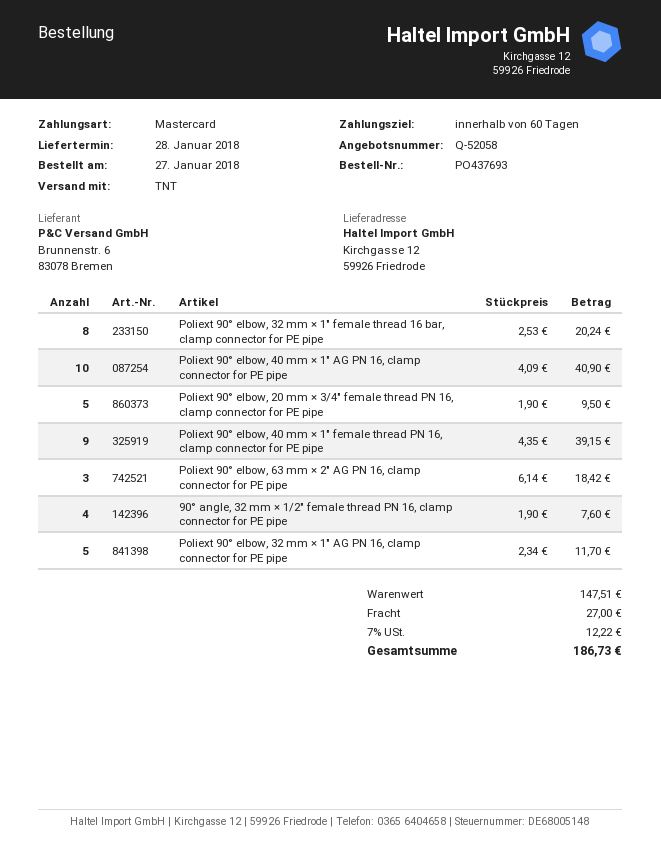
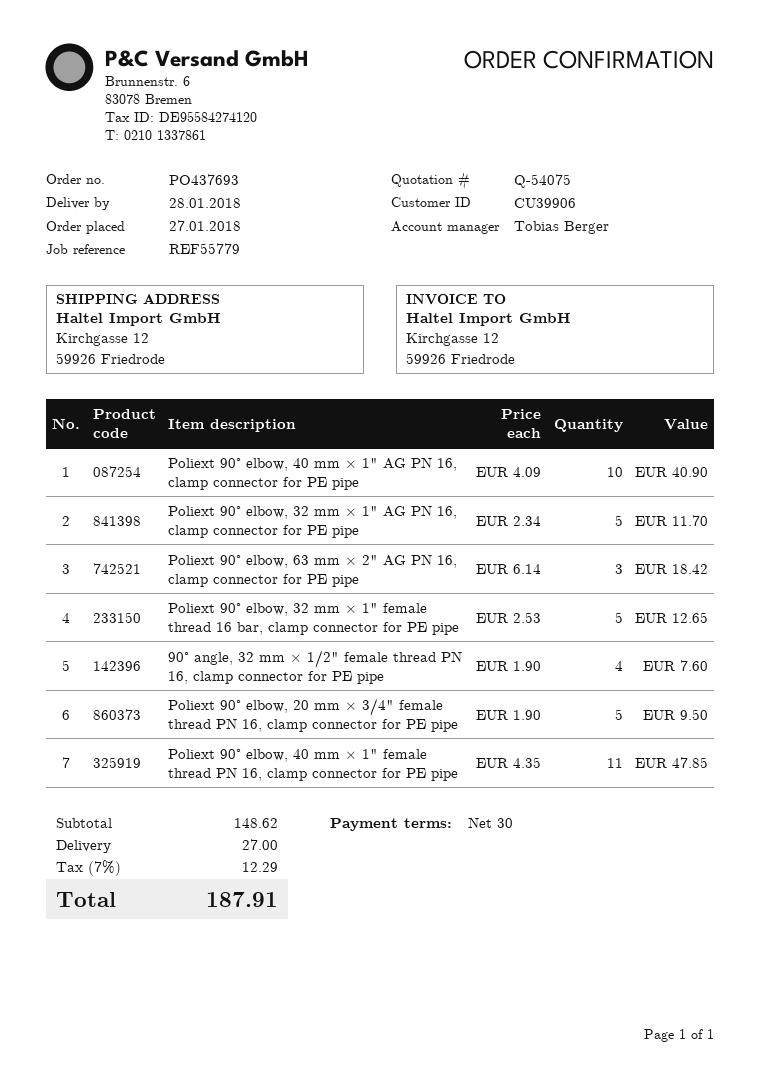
quote number: Q-52058 -> Q-54075
payment terms: 60 days -> 30 days
Poliext 90° elbow, 32 mm × 1" female thread 16 bar, clamp connector for PE pipe: 8 x 2.53 = 20.24 -> 5 x 2.53 = 12.65
Poliext 90° elbow, 40 mm × 1" female thread PN 16, clamp connector for PE pipe: 9 x 4.35 = 39.15 -> 11 x 4.35 = 47.85
subtotal: 147.51 -> 148.62
tax: 7% = 12.22 -> 7% = 12.29
total: 186.73 -> 187.91

